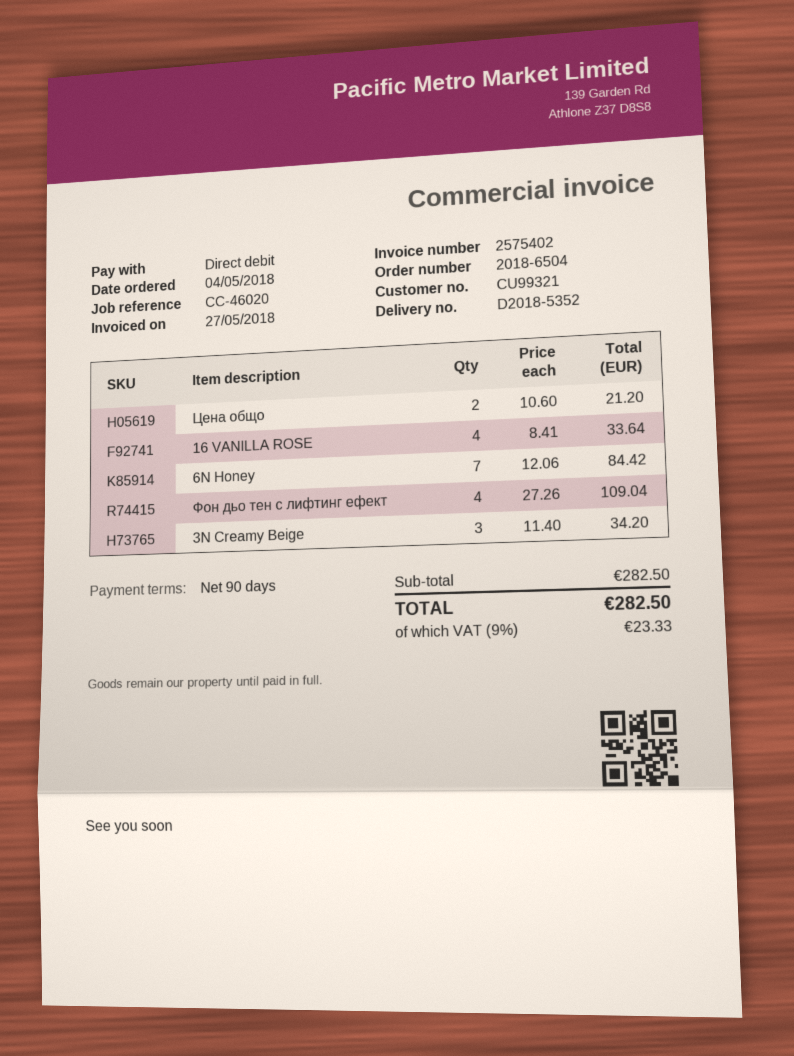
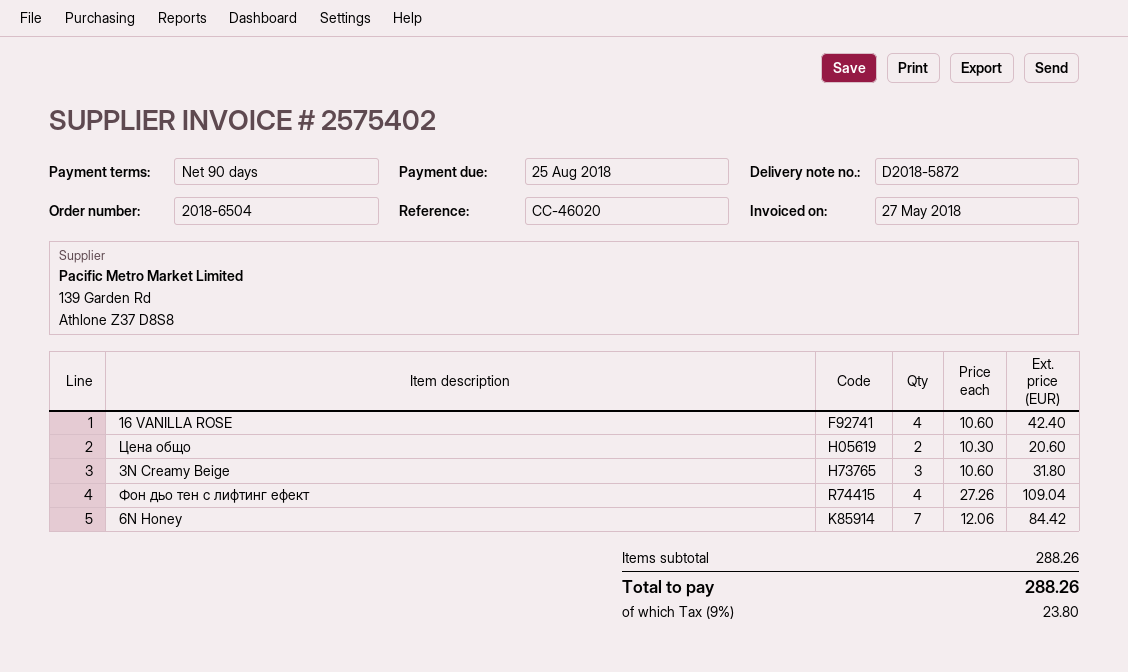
delivery note number: D2018-5352 -> D2018-5872
Цена общо: 2 x 10.60 = 21.20 -> 2 x 10.30 = 20.60
16 VANILLA ROSE: 4 x 8.41 = 33.64 -> 4 x 10.60 = 42.40
3N Creamy Beige: 3 x 11.40 = 34.20 -> 3 x 10.60 = 31.80
subtotal: 282.50 -> 288.26
tax: 9% = 23.33 -> 9% = 23.80
total: 282.50 -> 288.26

